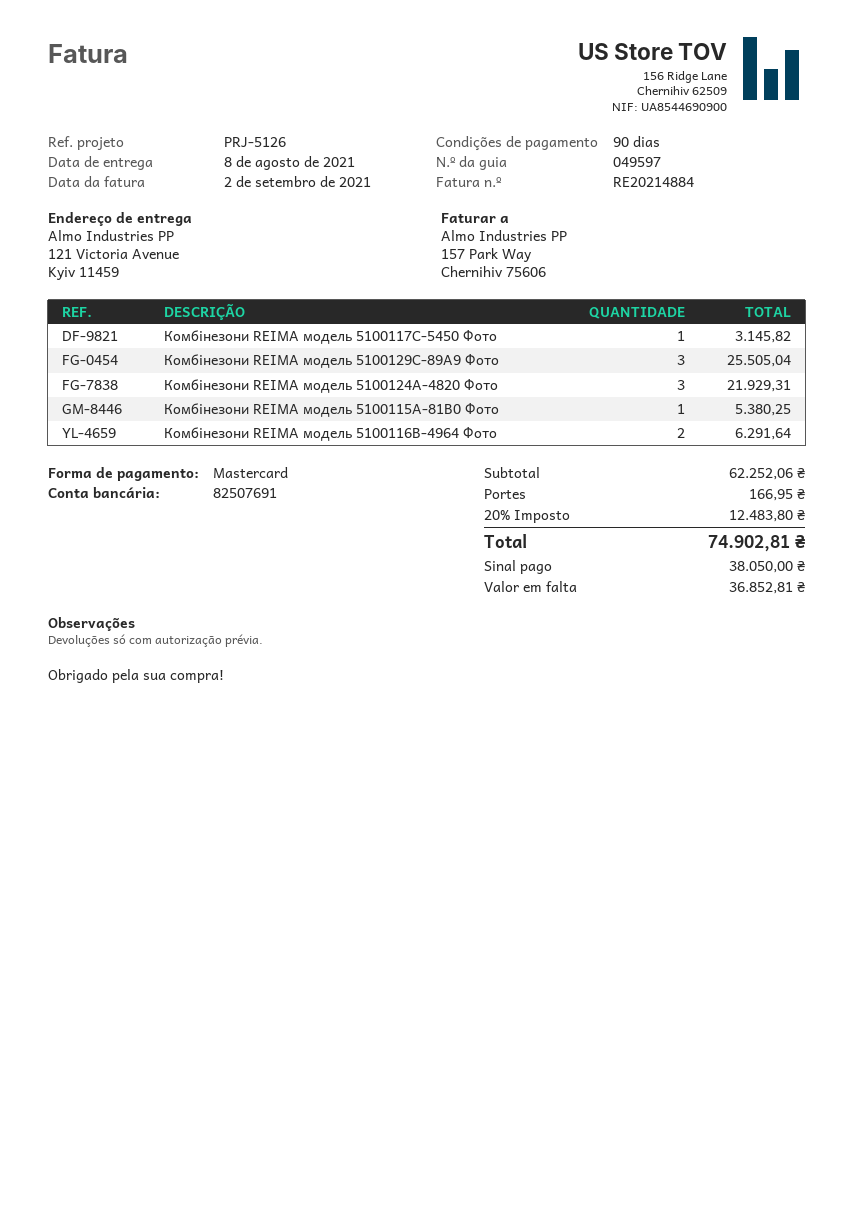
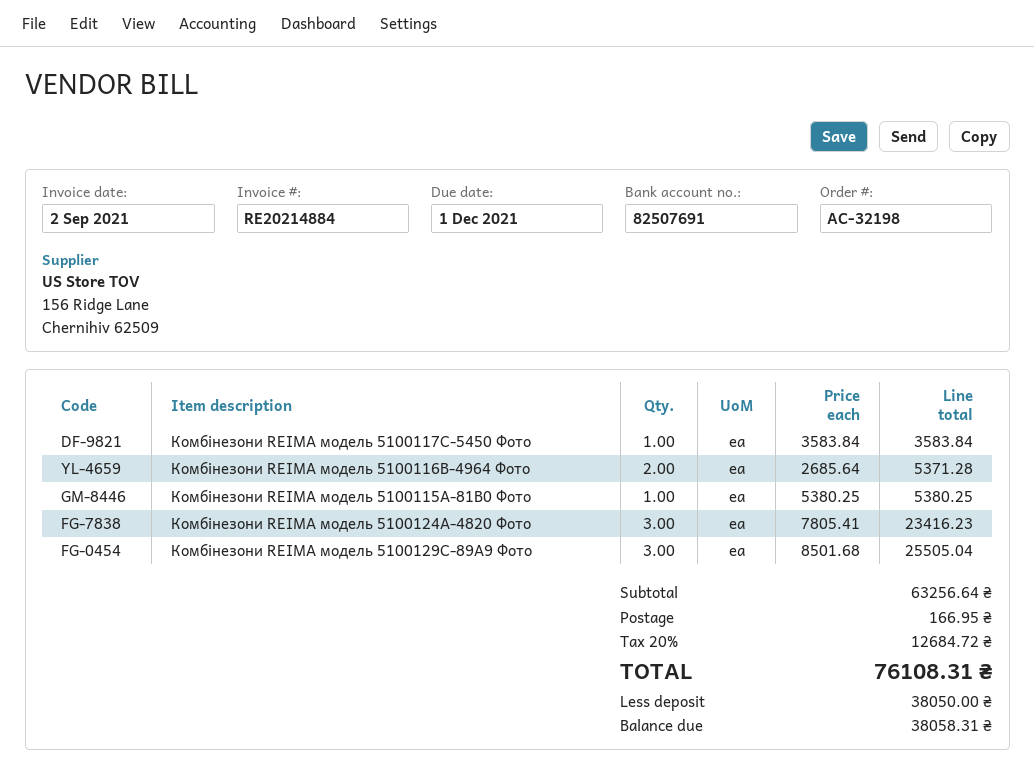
Комбінезони REIMA модель 5100117C-5450 Фото: 1 for 3145.82 -> 1 for 3583.84
Комбінезони REIMA модель 5100124A-4820 Фото: 3 for 21929.31 -> 3 for 23416.23
Комбінезони REIMA модель 5100116B-4964 Фото: 2 for 6291.64 -> 2 for 5371.28
subtotal: 62252.06 -> 63256.64
tax: 20% = 12483.80 -> 20% = 12684.72
total: 74902.81 -> 76108.31
balance: 36852.81 -> 38058.31

